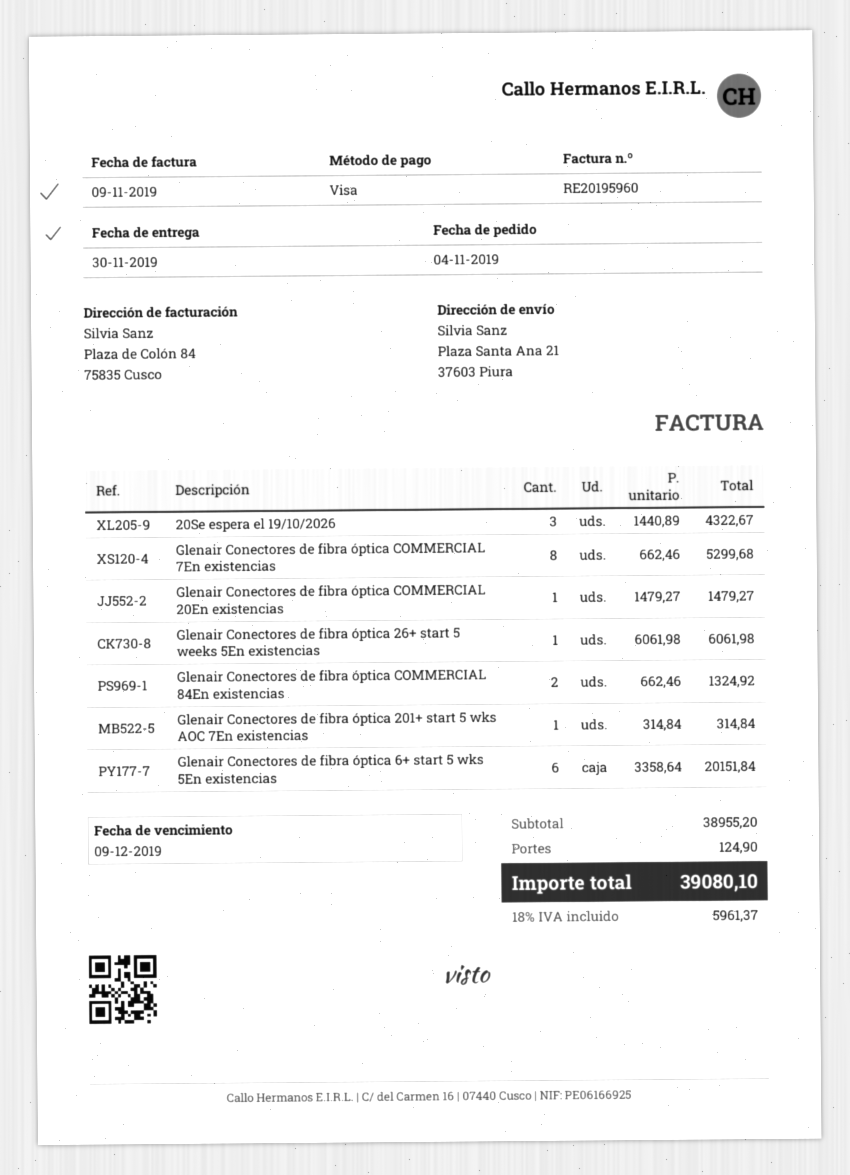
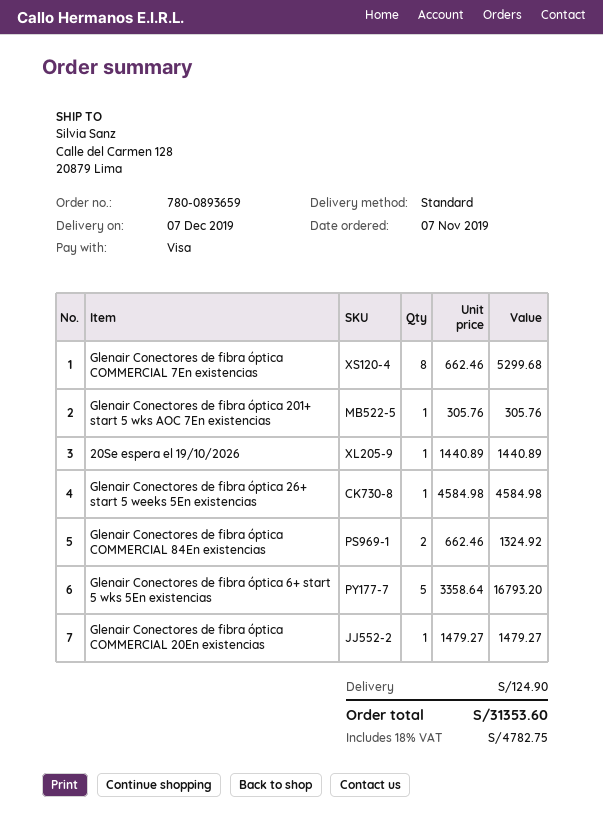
order date: 2019-11-04 -> 2019-11-07
delivery date: 2019-11-30 -> 2019-12-07
ship to: Plaza Santa Ana 21, 37603 Piura -> Calle del Carmen 128, 20879 Lima
20Se espera el 19/10/2026: 3 x 1440.89 = 4322.67 -> 1 x 1440.89 = 1440.89
Glenair Conectores de fibra óptica 26+ start 5 weeks 5En existencias: 1 x 6061.98 = 6061.98 -> 1 x 4584.98 = 4584.98
Glenair Conectores de fibra óptica 201+ start 5 wks AOC 7En existencias: 1 x 314.84 = 314.84 -> 1 x 305.76 = 305.76
Glenair Conectores de fibra óptica 6+ start 5 wks 5En existencias: 6 x 3358.64 = 20151.84 -> 5 x 3358.64 = 16793.20
tax: 18% = 5961.37 -> 18% = 4782.75
total: 39080.10 -> 31353.60

